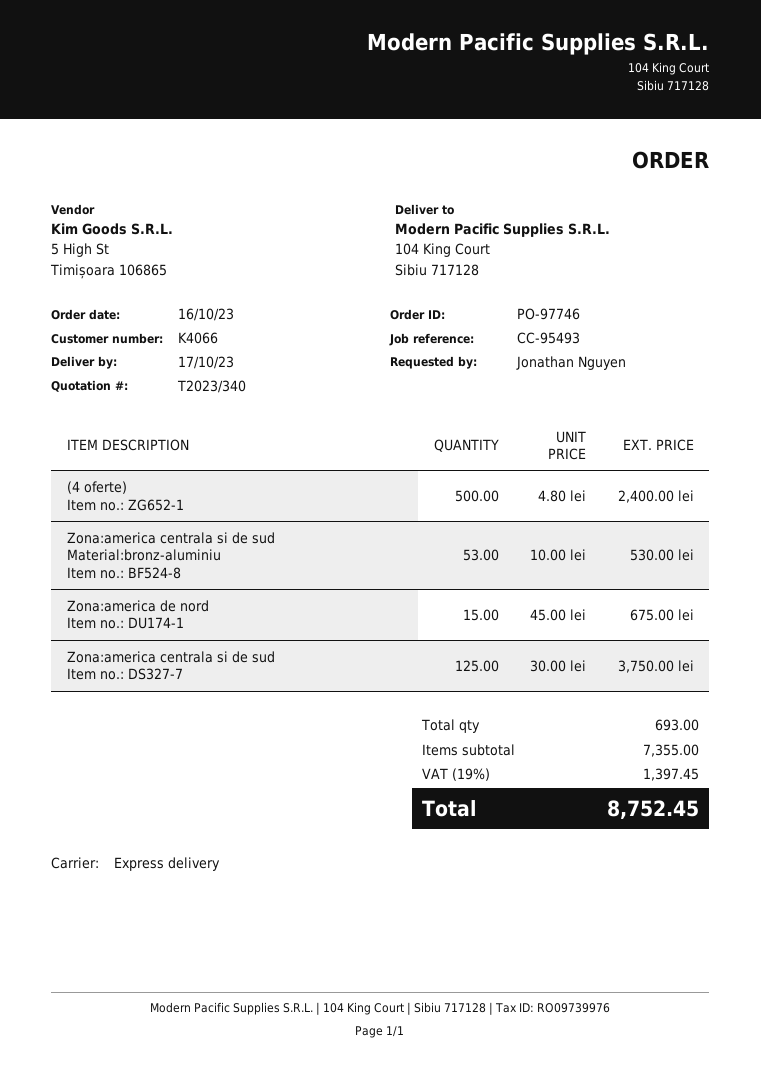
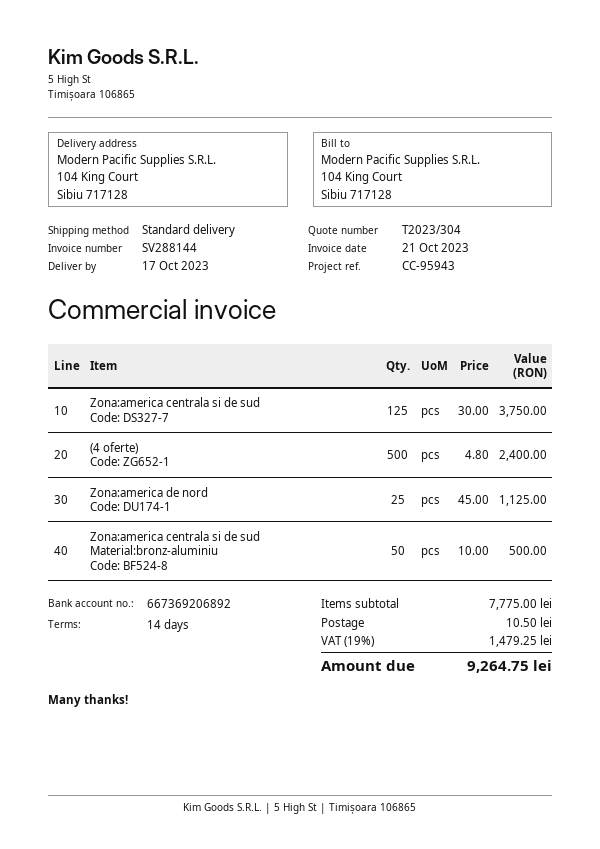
quote number: T2023/340 -> T2023/304
reference: CC-95493 -> CC-95943
shipping method: express -> standard
Zona:america centrala si de sud Material:bronz-aluminiu: 53 x 10.00 = 530.00 -> 50 x 10.00 = 500.00
Zona:america de nord: 15 x 45.00 = 675.00 -> 25 x 45.00 = 1125.00
subtotal: 7355.00 -> 7775.00
shipping: none -> 10.50
tax: 19% = 1397.45 -> 19% = 1479.25
total: 8752.45 -> 9264.75

